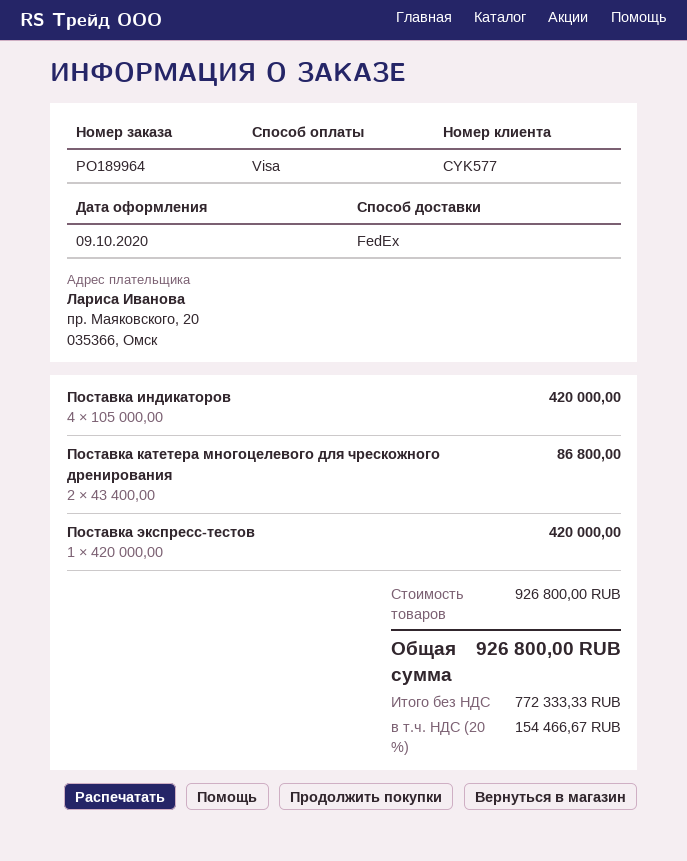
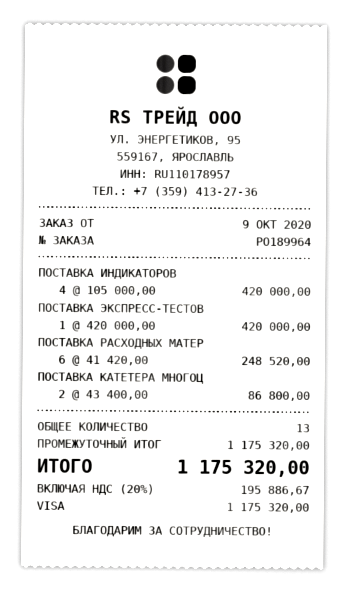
ПОСТАВКА РАСХОДНЫХ МАТЕР: none -> 6 x 41420.00 = 248520.00
subtotal: 926800.00 -> 1175320.00
tax: 20% = 154466.67 -> 20% = 195886.67
total: 926800.00 -> 1175320.00

